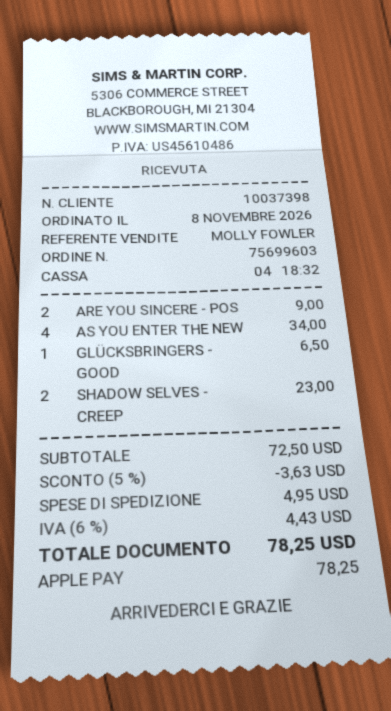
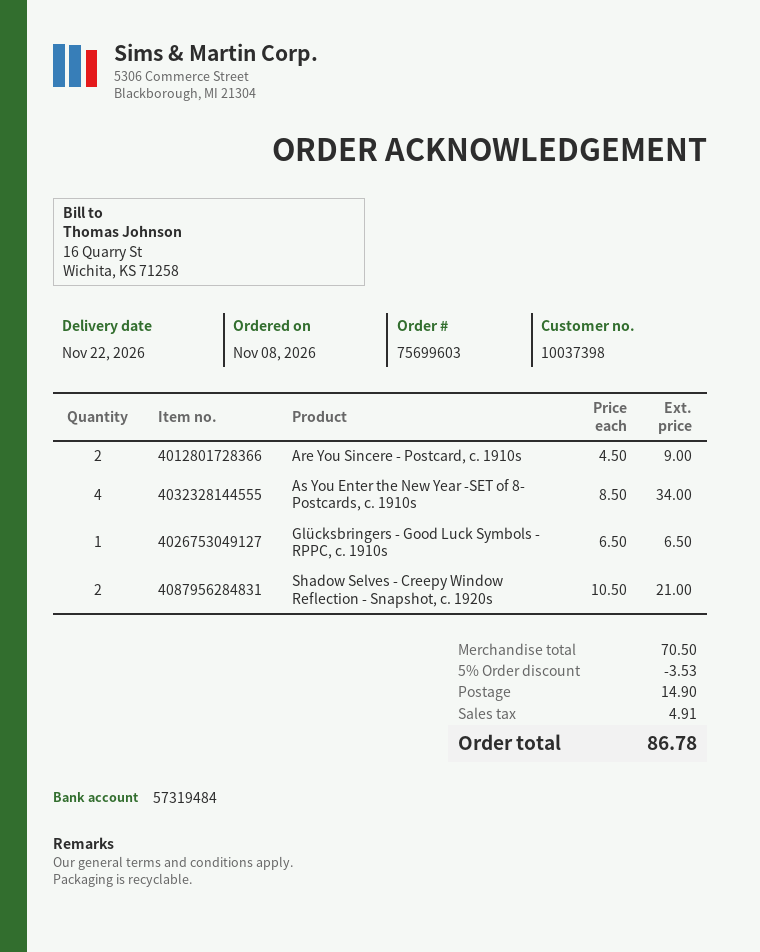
SHADOW SELVES - CREEP: 2 for 23.00 -> 2 for 21.00
subtotal: 72.50 -> 70.50
discount: 5% = 3.63 -> 5% = 3.53
shipping: 4.95 -> 14.90
tax: 4.43 -> 4.91
total: 78.25 -> 86.78

